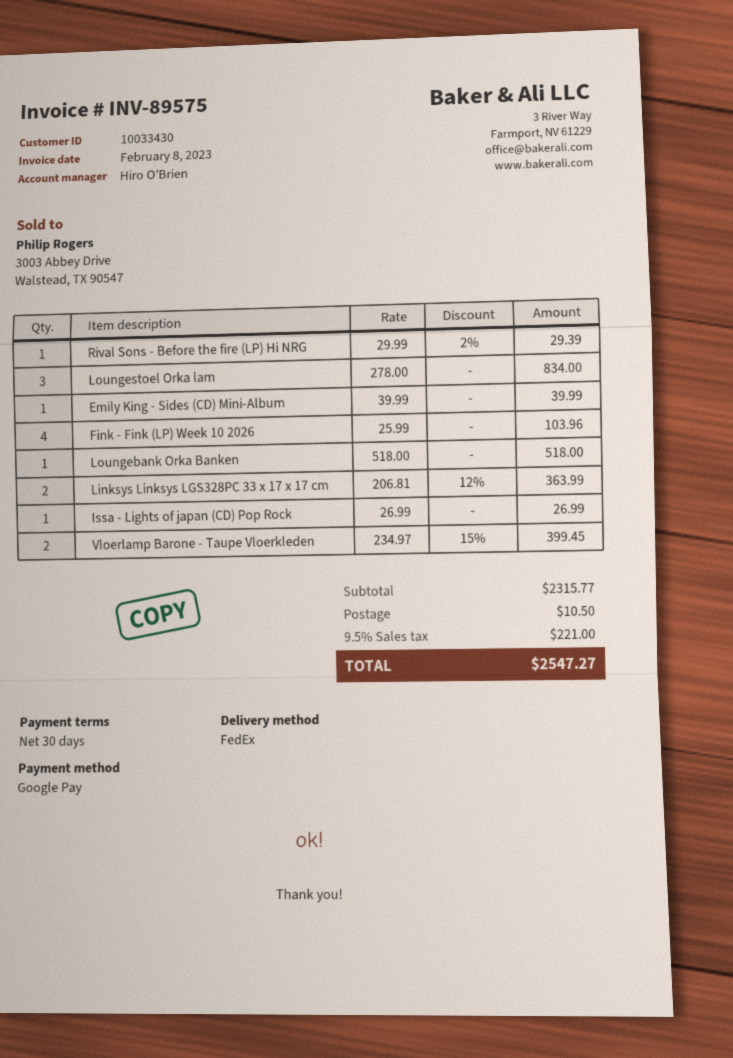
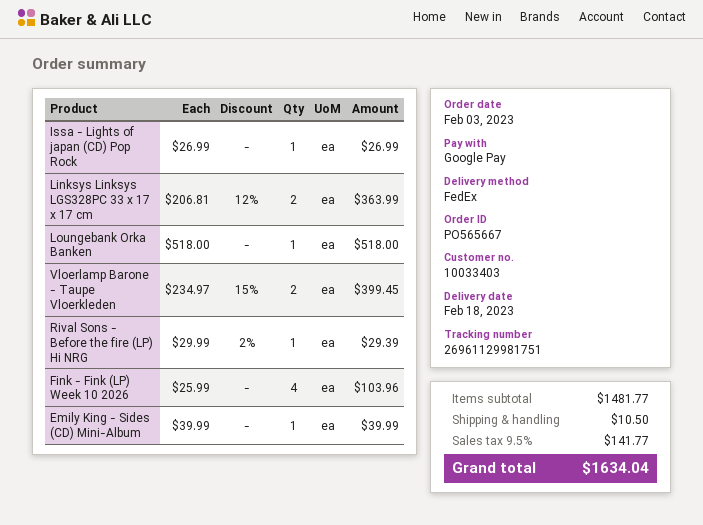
customer number: 10033430 -> 10033403
Loungestoel Orka lam: 3 x 278.00 = 834.00 -> none
subtotal: 2315.77 -> 1481.77
tax: 9.5% = 221.00 -> 9.5% = 141.77
total: 2547.27 -> 1634.04

